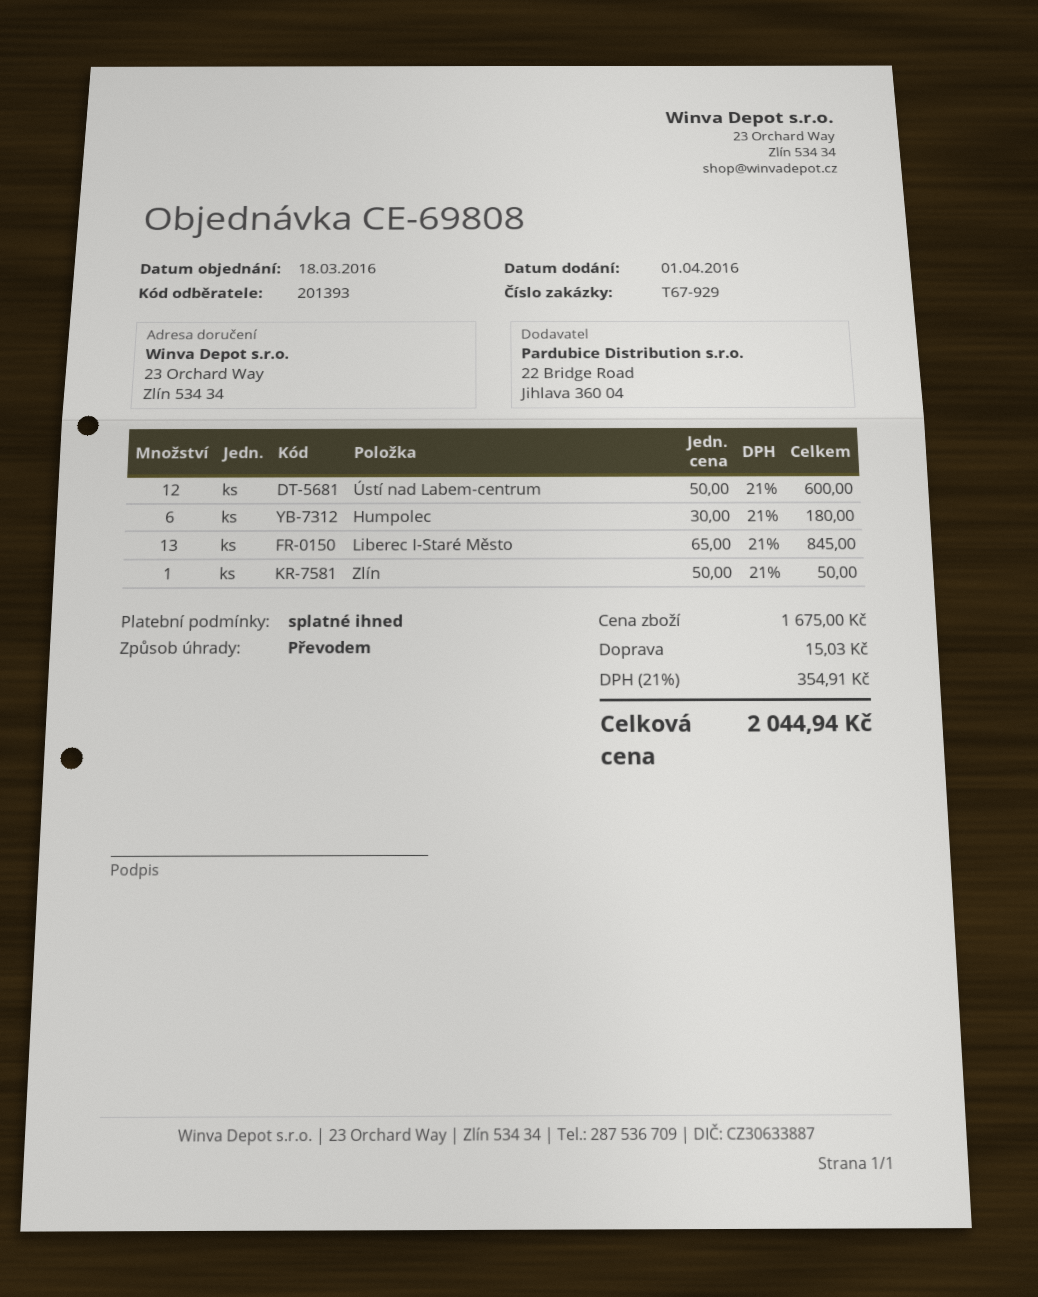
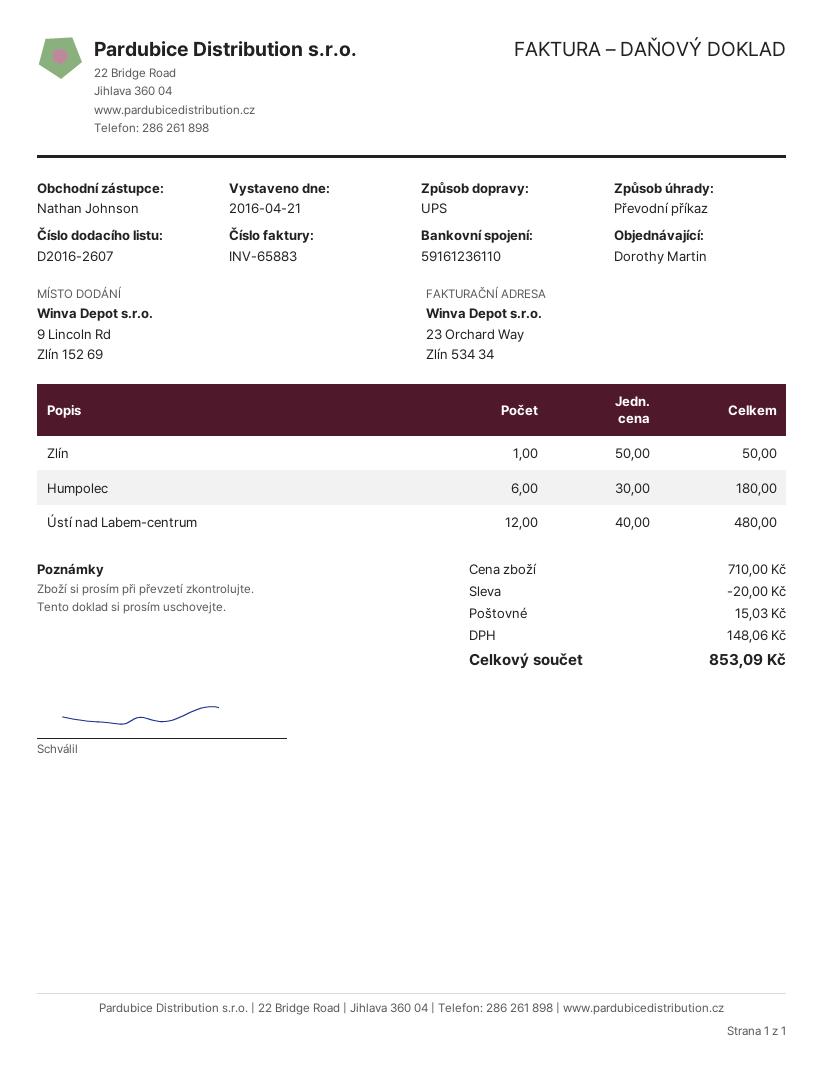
ship to: 23 Orchard Way, Zlín 534 34 -> 9 Lincoln Rd, Zlín 152 69
Ústí nad Labem-centrum: 12 x 50.00 = 600.00 -> 12 x 40.00 = 480.00
Liberec I-Staré Město: 13 x 65.00 = 845.00 -> none
subtotal: 1675.00 -> 710.00
discount: none -> 20.00
tax: 354.91 -> 148.06
total: 2044.94 -> 853.09

